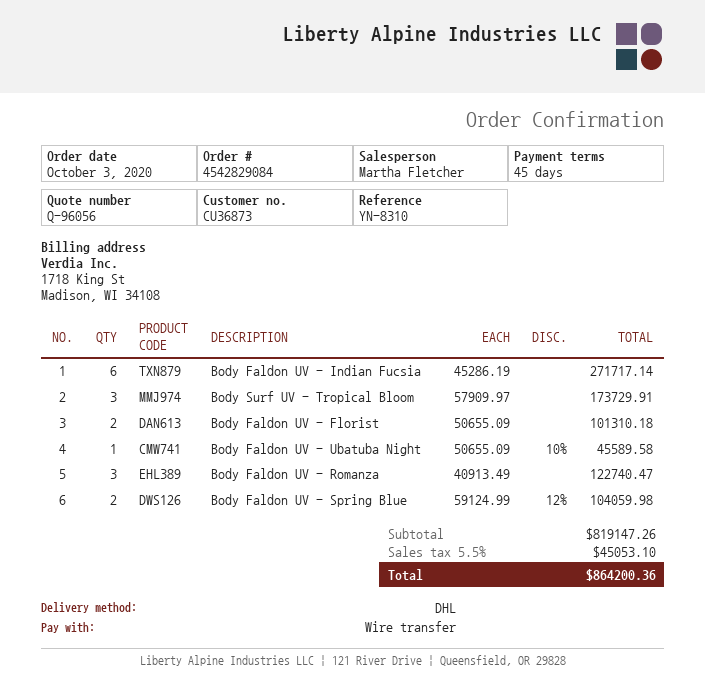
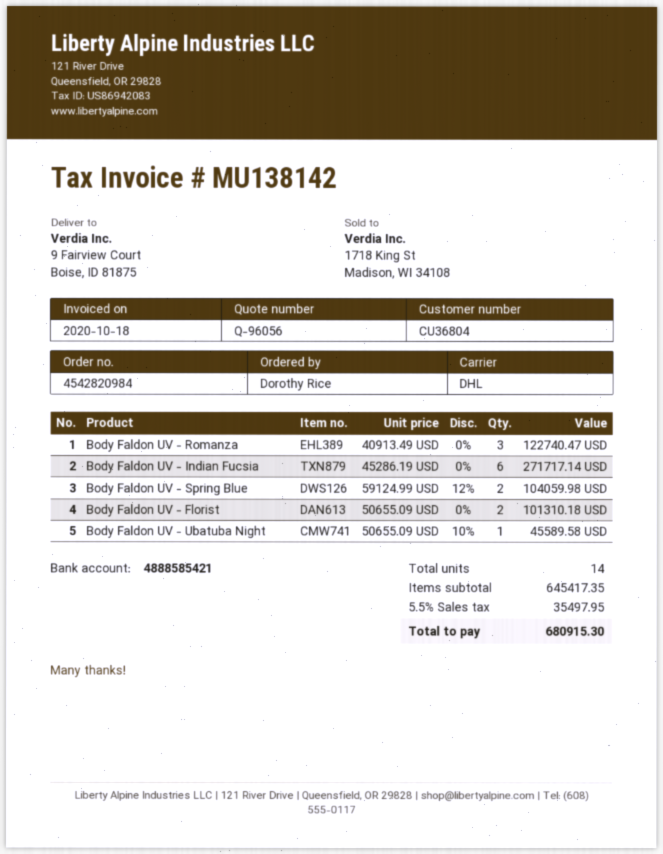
order number: 4542829084 -> 4542820984
customer number: CU36873 -> CU36804
Body Surf UV - Tropical Bloom: 3 x 57909.97 = 173729.91 -> none
subtotal: 819147.26 -> 645417.35
tax: 5.5% = 45053.10 -> 5.5% = 35497.95
total: 864200.36 -> 680915.30

